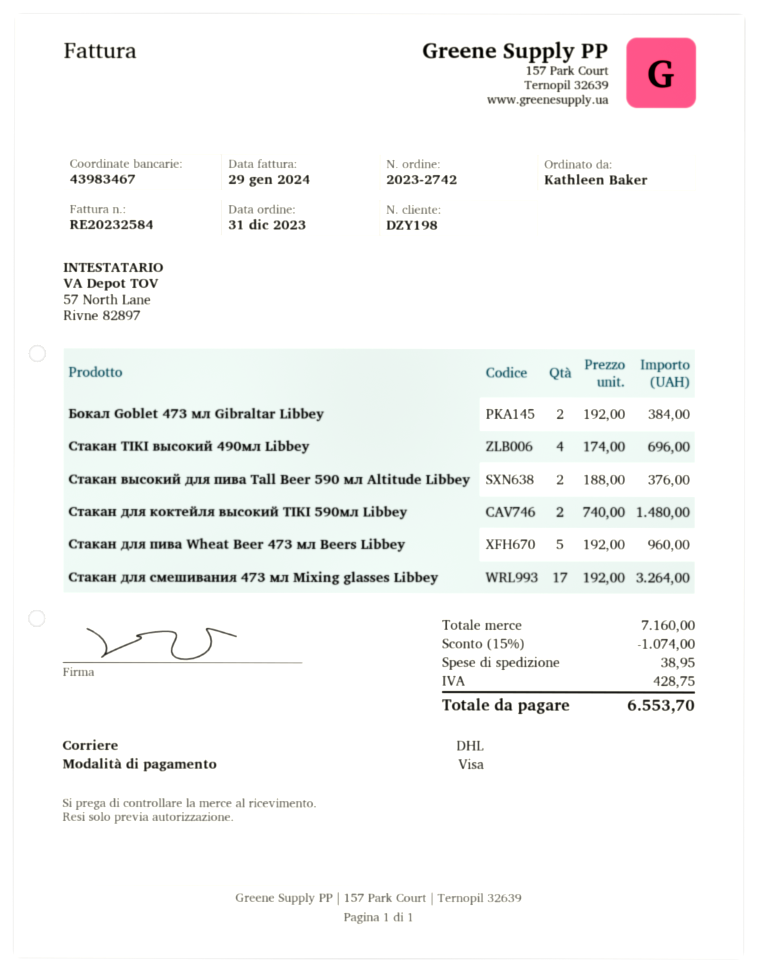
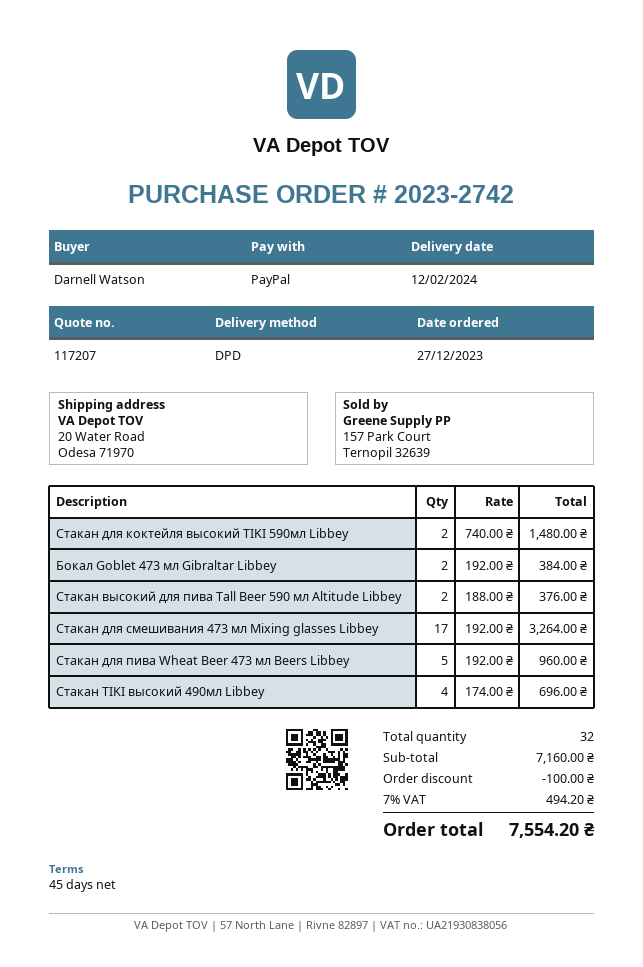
order date: 2023-12-31 -> 2023-12-27
ordered by: Kathleen Baker -> Darnell Watson
payment method: Visa -> PayPal
shipping method: DHL -> DPD
discount: 1074.00 -> 100.00
shipping: 38.95 -> none
tax: 428.75 -> 494.20
total: 6553.70 -> 7554.20

